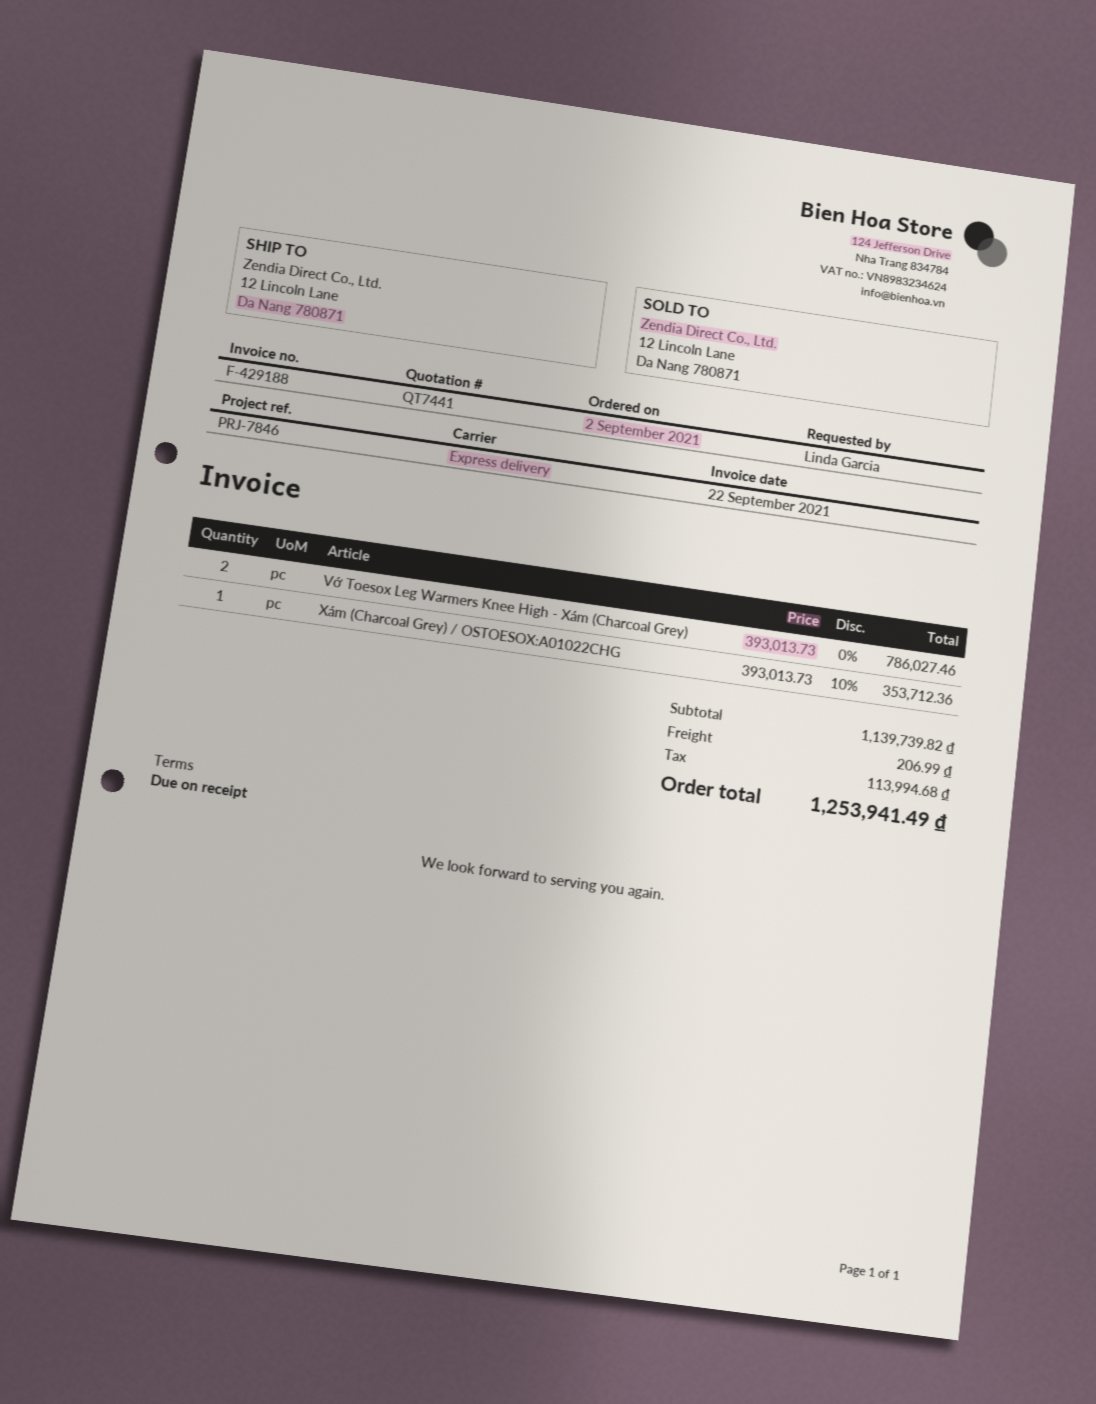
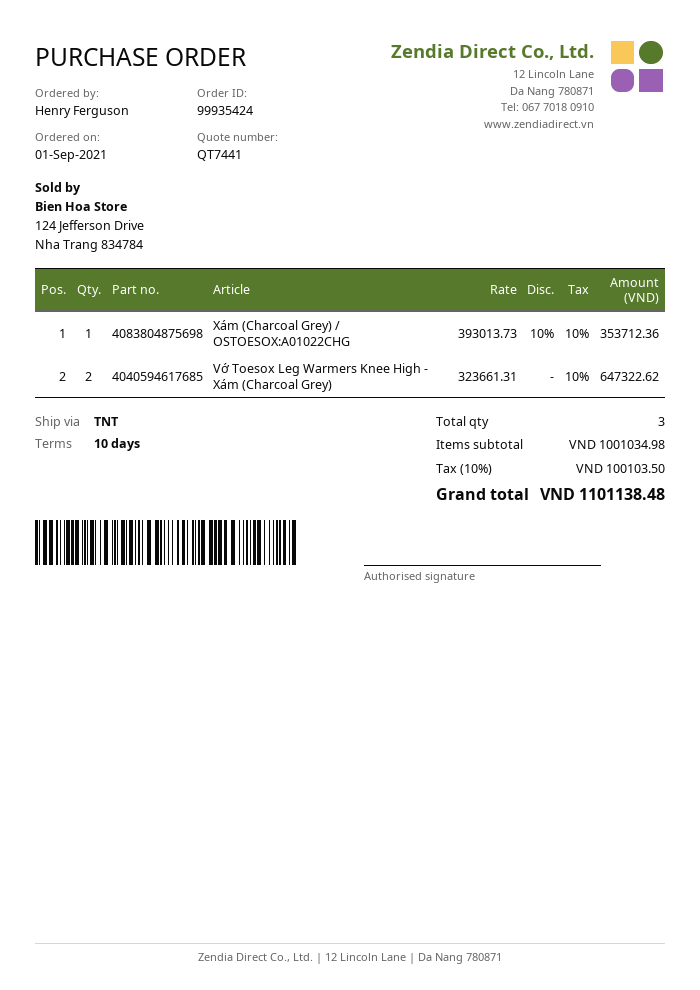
order date: 2021-09-02 -> 2021-09-01
payment terms: on receipt -> 10 days
ordered by: Linda Garcia -> Henry Ferguson
shipping method: express -> TNT
Vớ Toesox Leg Warmers Knee High - Xám (Charcoal Grey): 2 x 393013.73 = 786027.46 -> 2 x 323661.31 = 647322.62
subtotal: 1139739.82 -> 1001034.98
shipping: 206.99 -> none
tax: 113994.68 -> 100103.50
total: 1253941.49 -> 1101138.48

